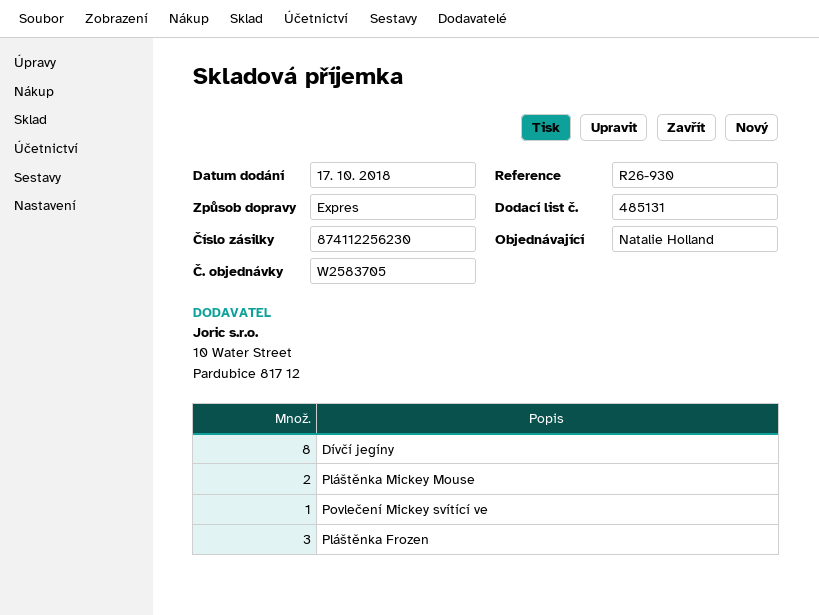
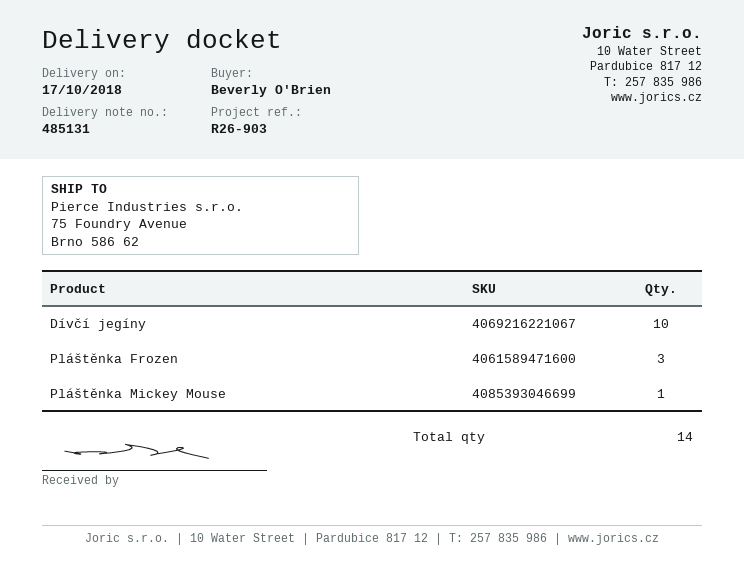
reference: R26-930 -> R26-903
ordered by: Natalie Holland -> Beverly O'Brien
Dívčí jegíny: 8 -> 10
Pláštěnka Mickey Mouse: 2 -> 1
Povlečení Mickey svítící ve: 1 -> none

